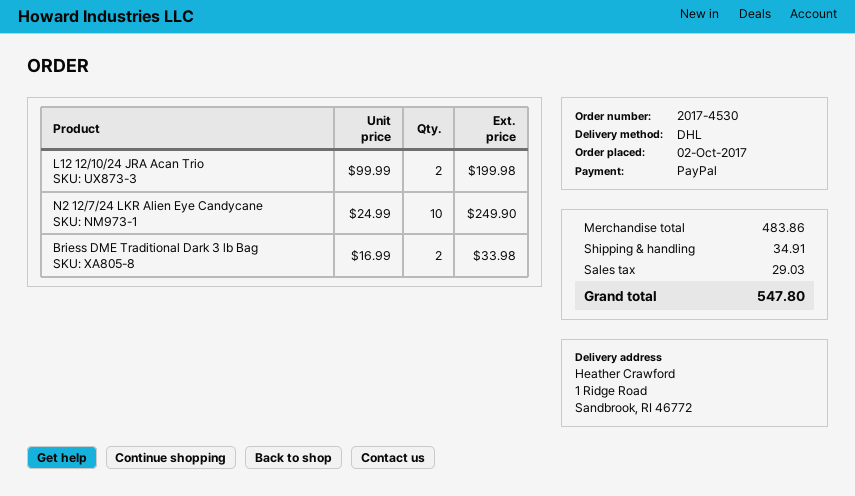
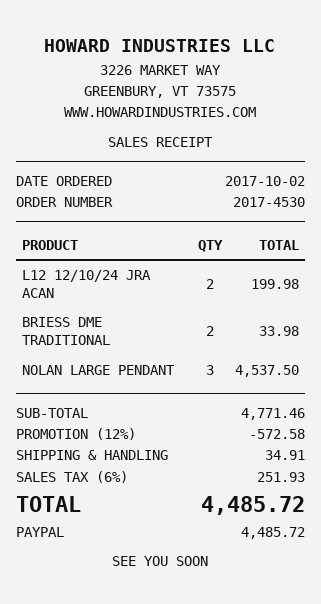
N2 12/7/24 LKR Alien Eye Candycane: 10 for 249.90 -> none
NOLAN LARGE PENDANT: none -> 3 for 4537.50
subtotal: 483.86 -> 4771.46
discount: none -> 12% = 572.58
tax: 29.03 -> 251.93
total: 547.80 -> 4485.72

